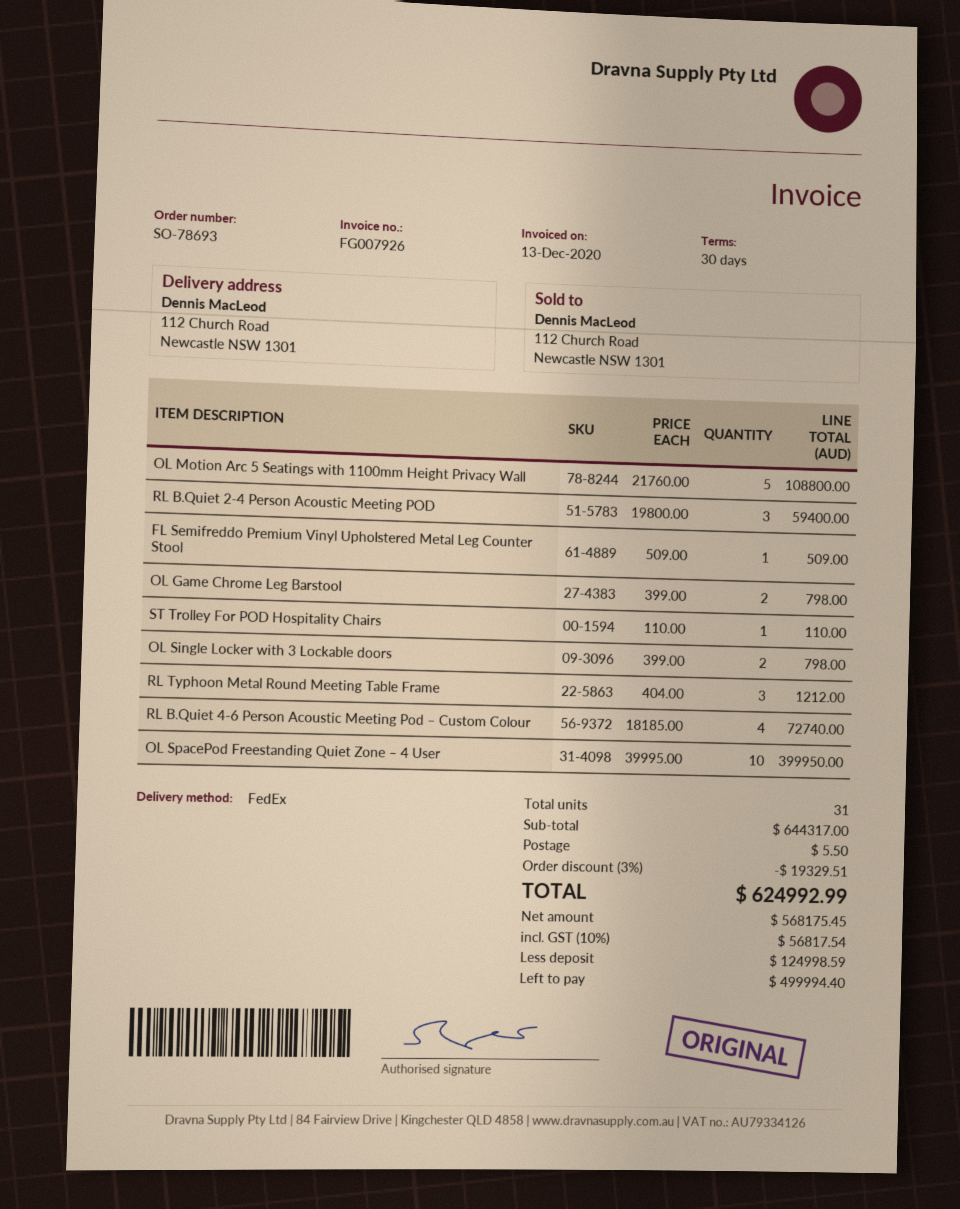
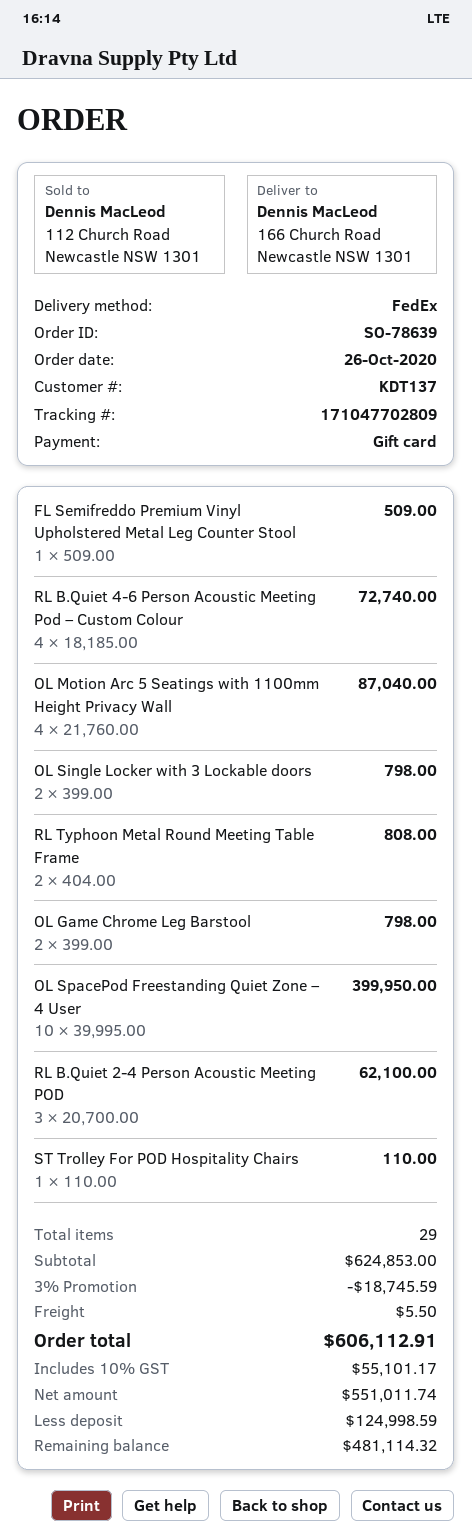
order number: SO-78693 -> SO-78639
ship to: 112 Church Road, Newcastle NSW 1301 -> 166 Church Road, Newcastle NSW 1301
OL Motion Arc 5 Seatings with 1100mm Height Privacy Wall: 5 x 21760.00 = 108800.00 -> 4 x 21760.00 = 87040.00
RL B.Quiet 2-4 Person Acoustic Meeting POD: 3 x 19800.00 = 59400.00 -> 3 x 20700.00 = 62100.00
RL Typhoon Metal Round Meeting Table Frame: 3 x 404.00 = 1212.00 -> 2 x 404.00 = 808.00
total quantity: 31 -> 29
subtotal: 644317.00 -> 624853.00
discount: 3% = 19329.51 -> 3% = 18745.59
net: 568175.45 -> 551011.74
tax: 10% = 56817.54 -> 10% = 55101.17
total: 624992.99 -> 606112.91
balance: 499994.40 -> 481114.32

